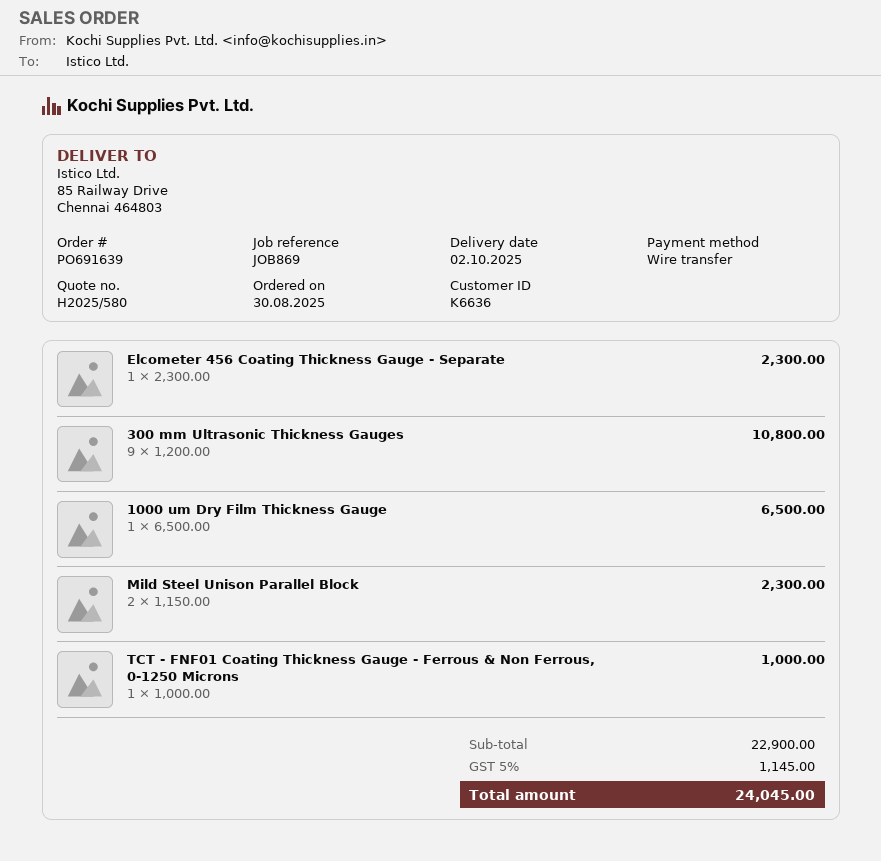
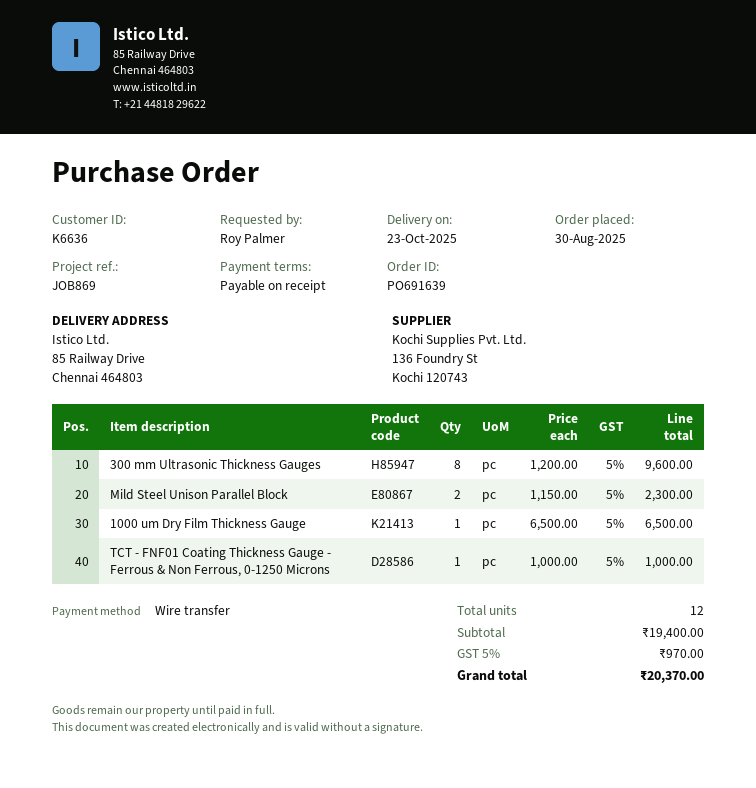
delivery date: 2025-10-02 -> 2025-10-23
Elcometer 456 Coating Thickness Gauge - Separate: 1 x 2300.00 = 2300.00 -> none
300 mm Ultrasonic Thickness Gauges: 9 x 1200.00 = 10800.00 -> 8 x 1200.00 = 9600.00
subtotal: 22900.00 -> 19400.00
tax: 5% = 1145.00 -> 5% = 970.00
total: 24045.00 -> 20370.00

